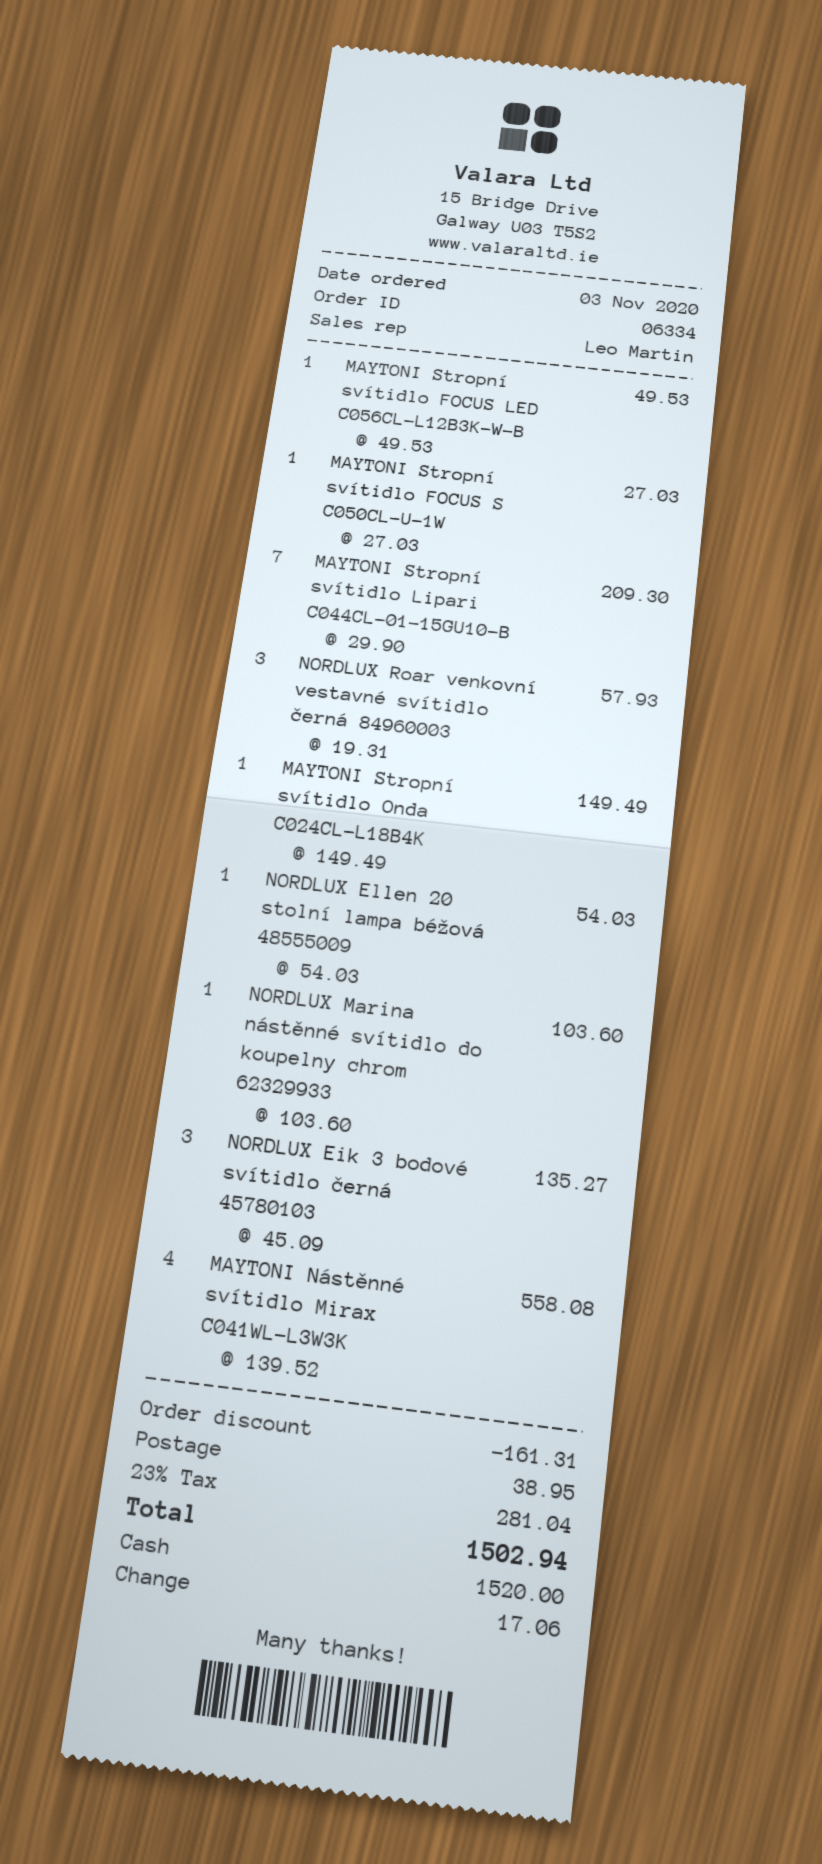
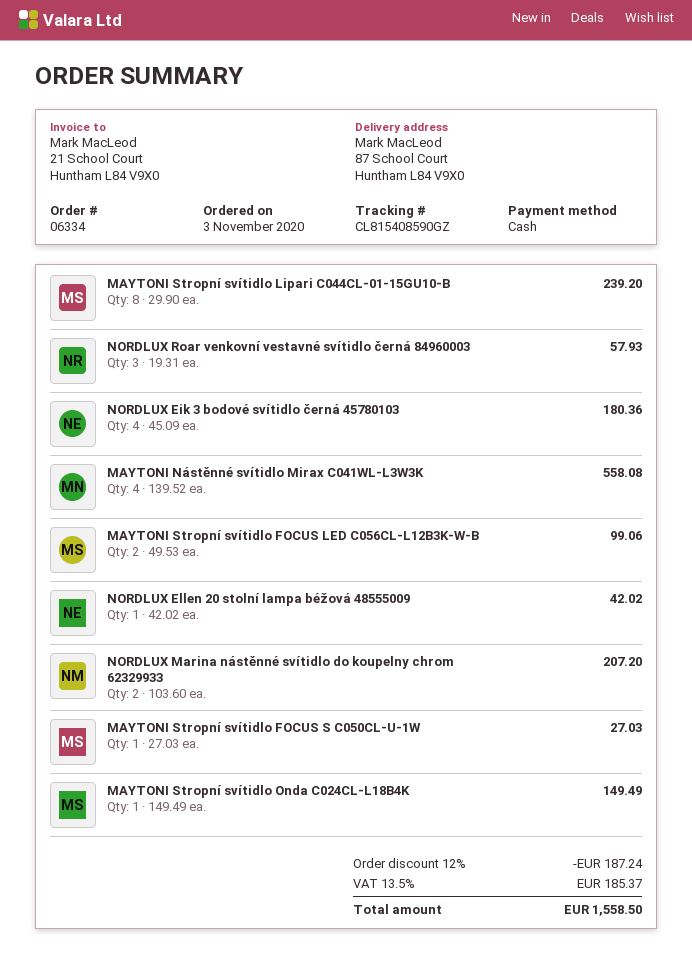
MAYTONI Stropní svítidlo FOCUS LED C056CL-L12B3K-W-B: 1 x 49.53 = 49.53 -> 2 x 49.53 = 99.06
MAYTONI Stropní svítidlo Lipari C044CL-01-15GU10-B: 7 x 29.90 = 209.30 -> 8 x 29.90 = 239.20
NORDLUX Ellen 20 stolní lampa béžová 48555009: 1 x 54.03 = 54.03 -> 1 x 42.02 = 42.02
NORDLUX Marina nástěnné svítidlo do koupelny chrom 62329933: 1 x 103.60 = 103.60 -> 2 x 103.60 = 207.20
NORDLUX Eik 3 bodové svítidlo černá 45780103: 3 x 45.09 = 135.27 -> 4 x 45.09 = 180.36
discount: 161.31 -> 187.24
shipping: 38.95 -> none
tax: 23% = 281.04 -> 13.5% = 185.37
total: 1502.94 -> 1558.50

